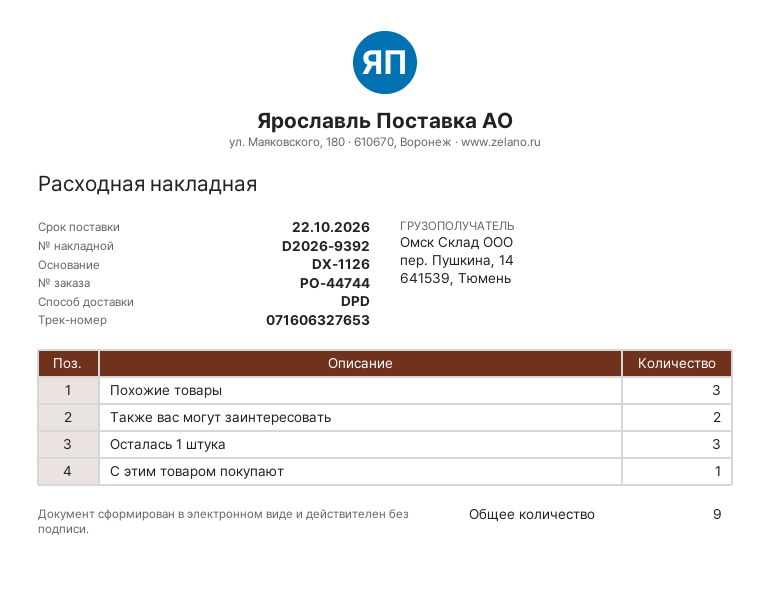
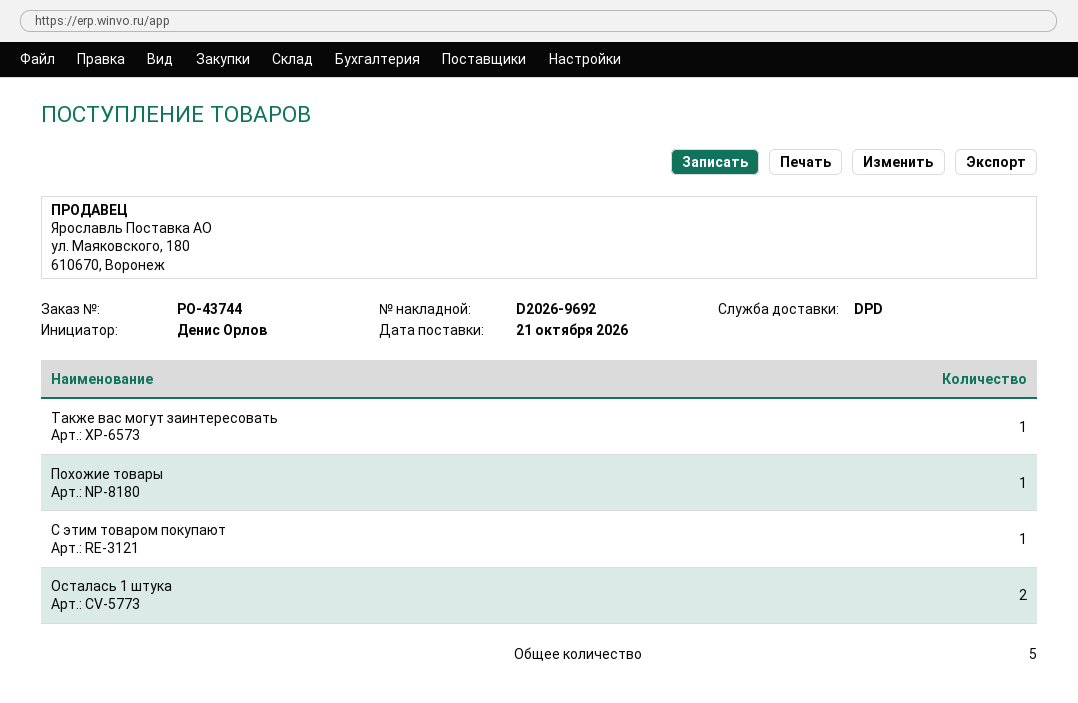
order number: PO-44744 -> PO-43744
delivery note number: D2026-9392 -> D2026-9692
delivery date: 2026-10-22 -> 2026-10-21
Похожие товары: 3 -> 1
Также вас могут заинтересовать: 2 -> 1
Осталась 1 штука: 3 -> 2
total quantity: 9 -> 5

